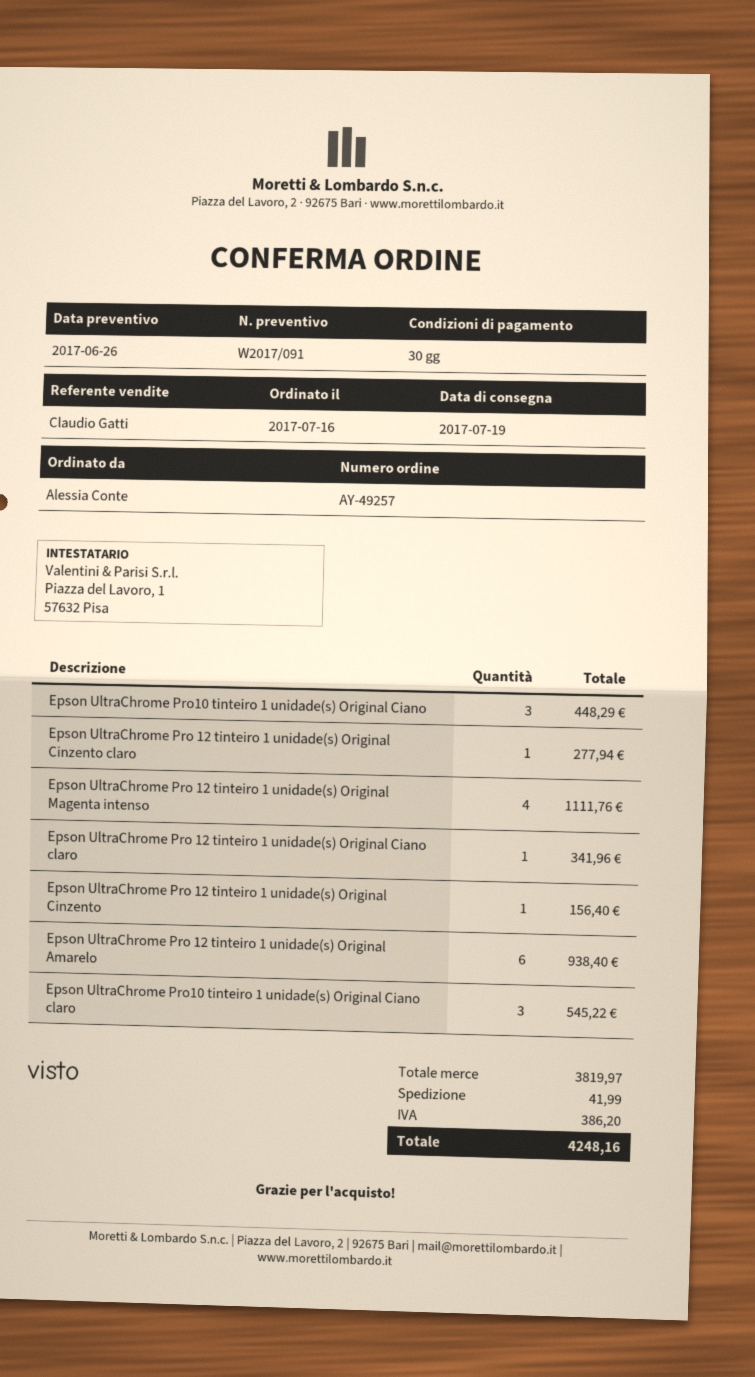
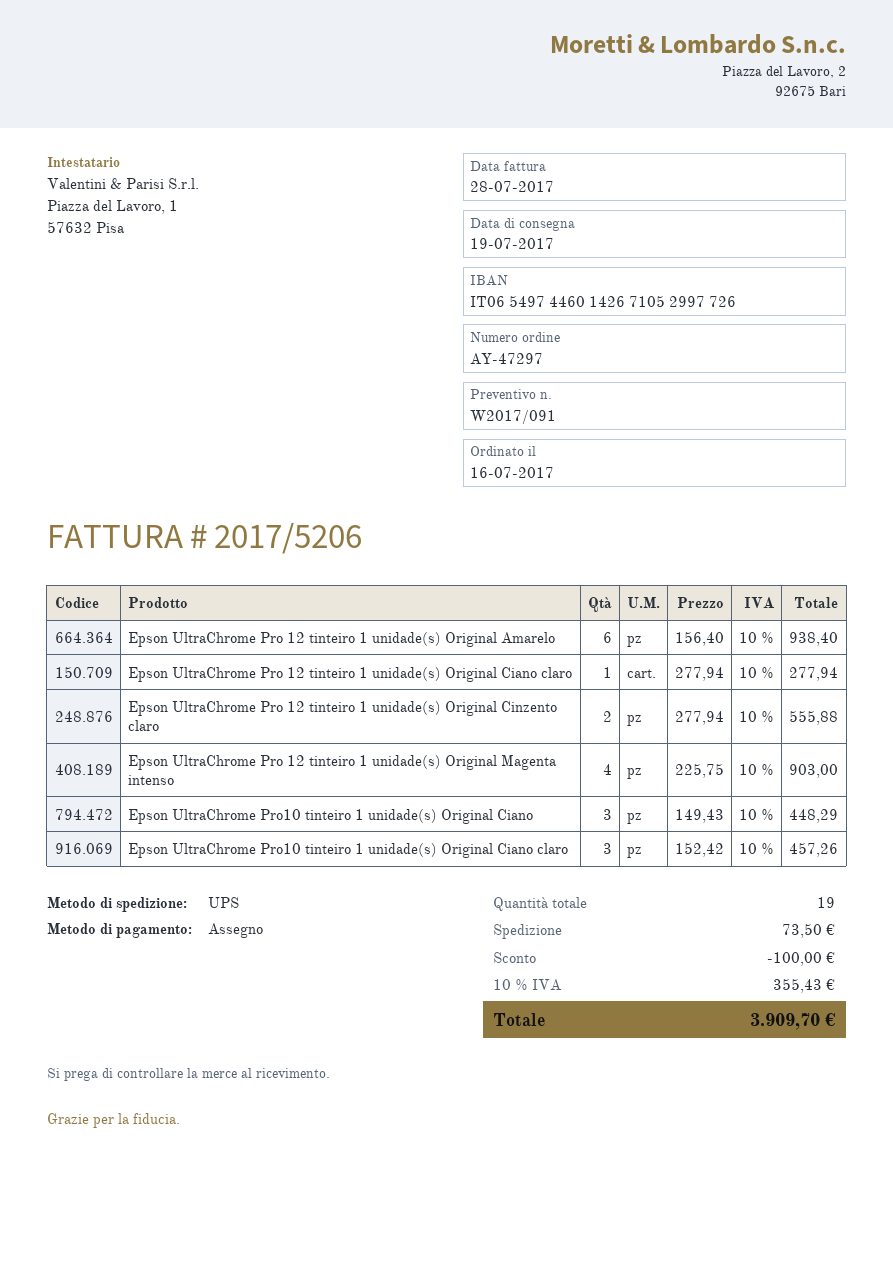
order number: AY-49257 -> AY-47297
Epson UltraChrome Pro 12 tinteiro 1 unidade(s) Original Cinzento claro: 1 for 277.94 -> 2 for 555.88
Epson UltraChrome Pro 12 tinteiro 1 unidade(s) Original Magenta intenso: 4 for 1111.76 -> 4 for 903.00
Epson UltraChrome Pro 12 tinteiro 1 unidade(s) Original Ciano claro: 1 for 341.96 -> 1 for 277.94
Epson UltraChrome Pro 12 tinteiro 1 unidade(s) Original Cinzento: 1 for 156.40 -> none
Epson UltraChrome Pro10 tinteiro 1 unidade(s) Original Ciano claro: 3 for 545.22 -> 3 for 457.26
discount: none -> 100.00
shipping: 41.99 -> 73.50
tax: 386.20 -> 355.43
total: 4248.16 -> 3909.70

